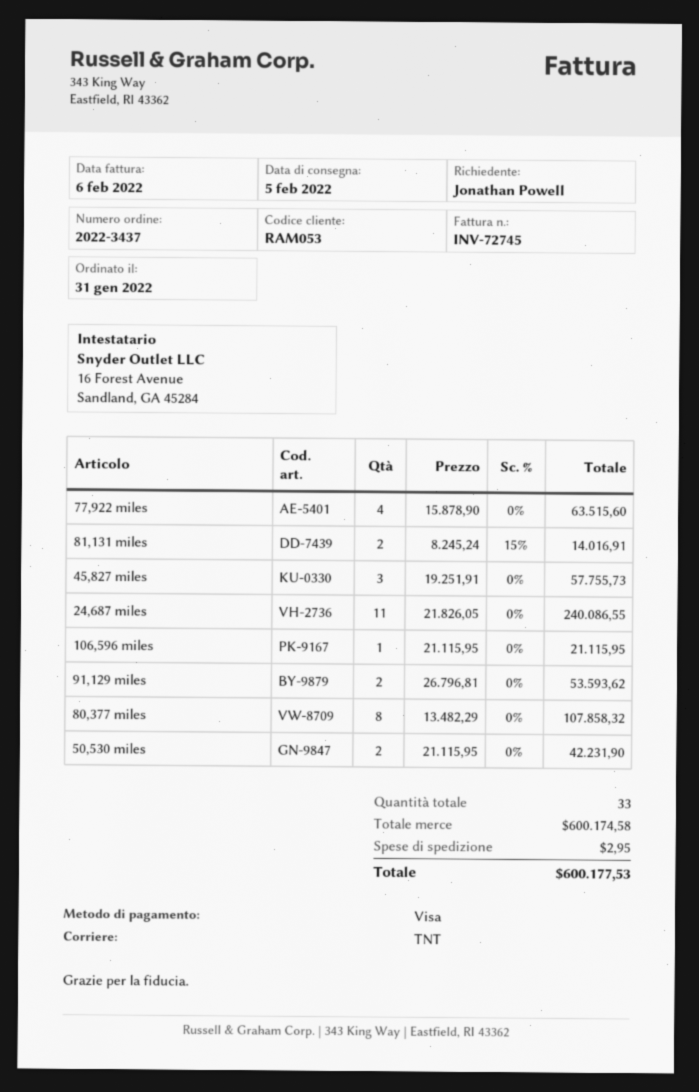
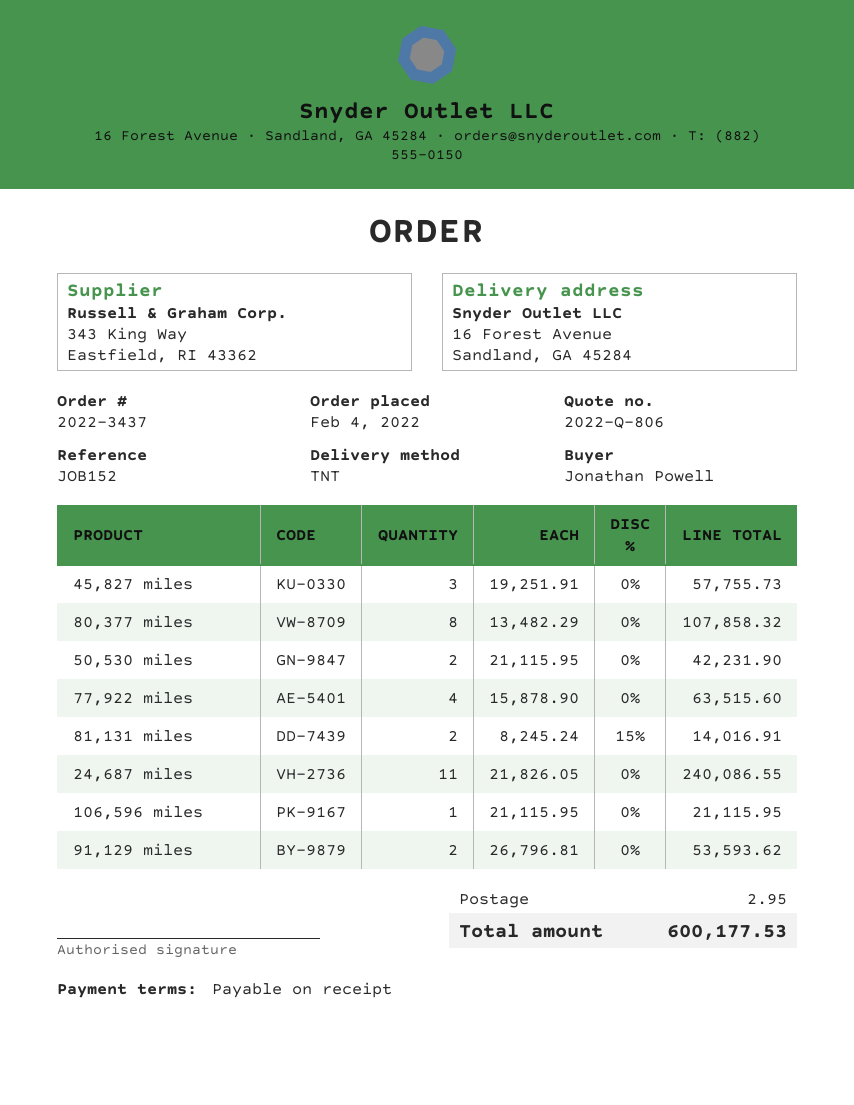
order date: 2022-01-31 -> 2022-02-04

